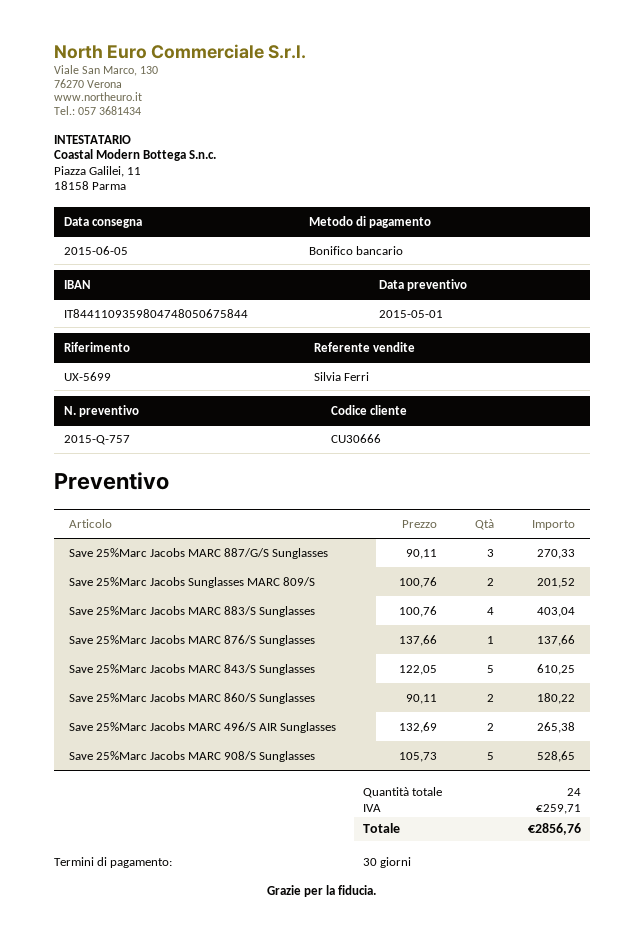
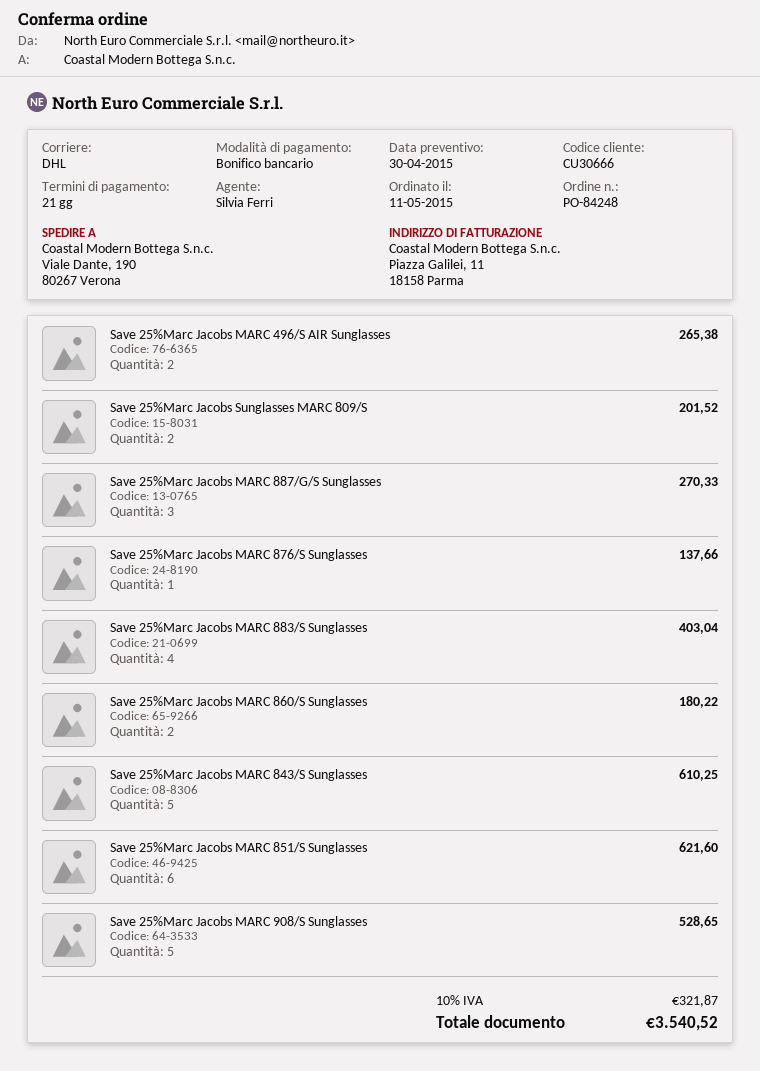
quote date: 2015-05-01 -> 2015-04-30
payment terms: 30 days -> 21 days
Save 25%Marc Jacobs MARC 851/S Sunglasses: none -> 6 for 621.60
tax: 259.71 -> 321.87
total: 2856.76 -> 3540.52

